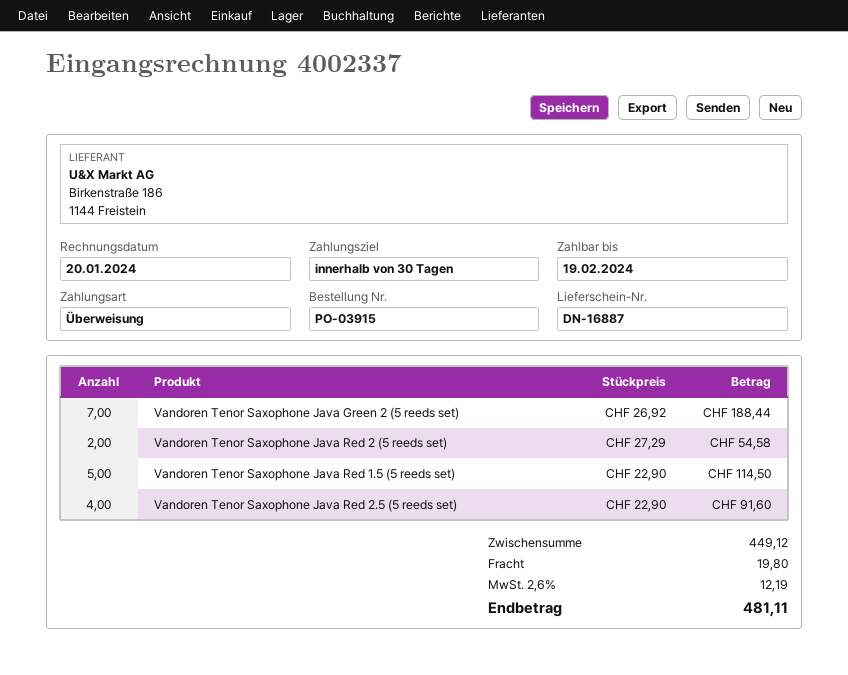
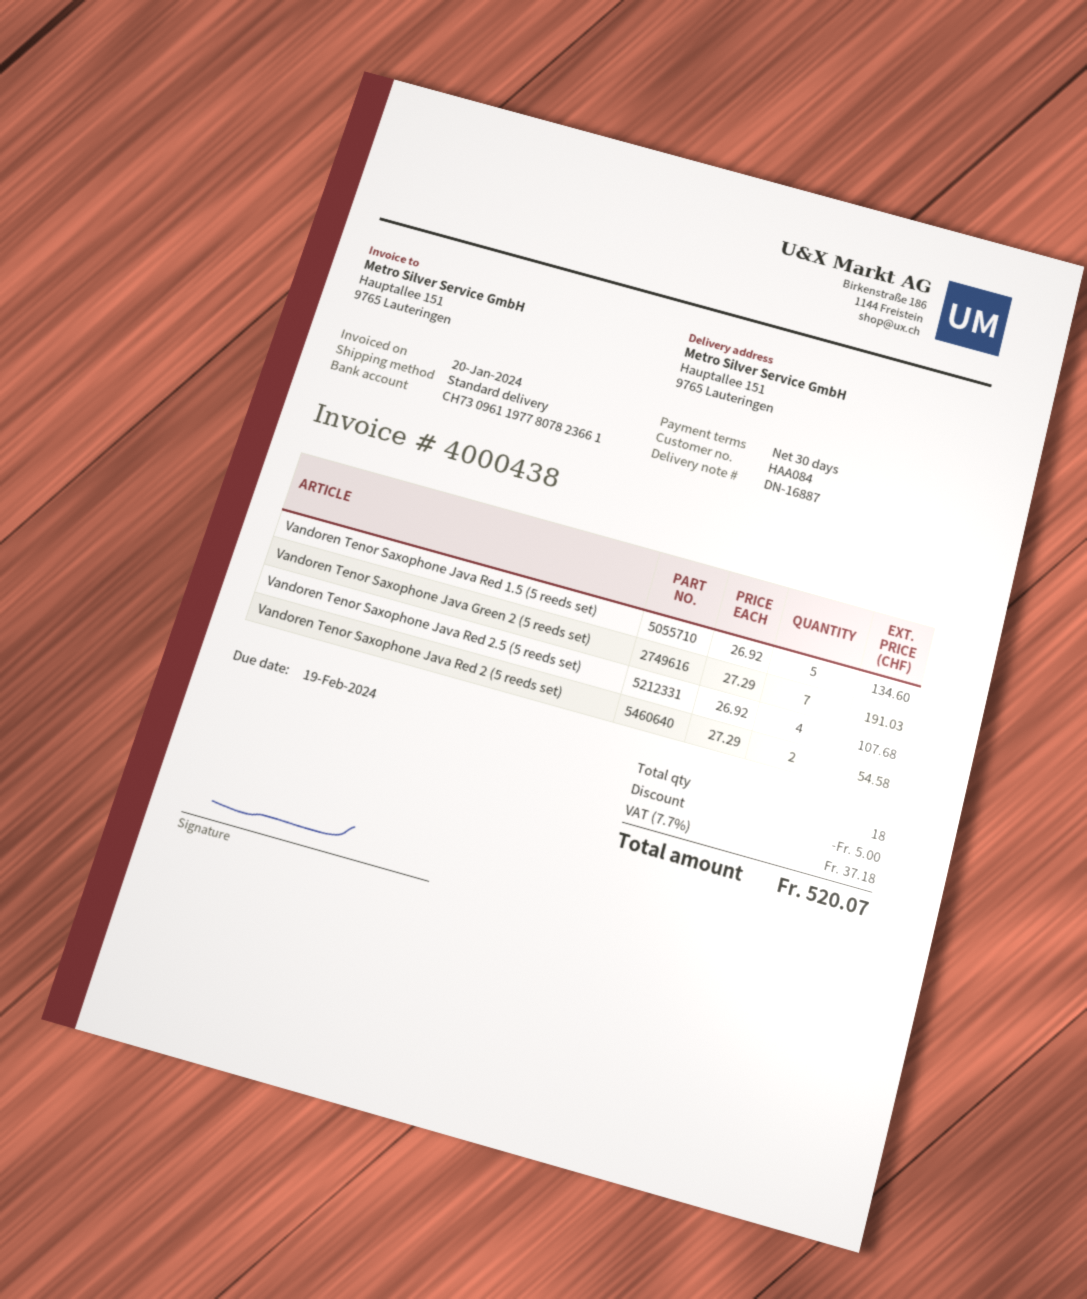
invoice number: 4002337 -> 4000438
Vandoren Tenor Saxophone Java Green 2 (5 reeds set): 7 x 26.92 = 188.44 -> 7 x 27.29 = 191.03
Vandoren Tenor Saxophone Java Red 1.5 (5 reeds set): 5 x 22.90 = 114.50 -> 5 x 26.92 = 134.60
Vandoren Tenor Saxophone Java Red 2.5 (5 reeds set): 4 x 22.90 = 91.60 -> 4 x 26.92 = 107.68
discount: none -> 5.00
shipping: 19.80 -> none
tax: 2.6% = 12.19 -> 7.7% = 37.18
total: 481.11 -> 520.07

